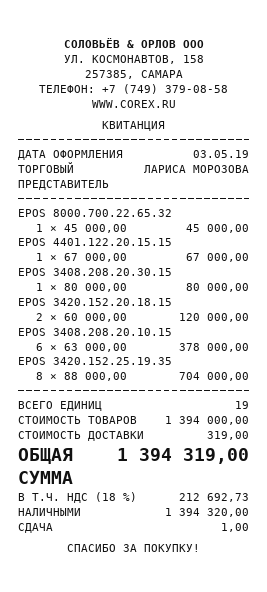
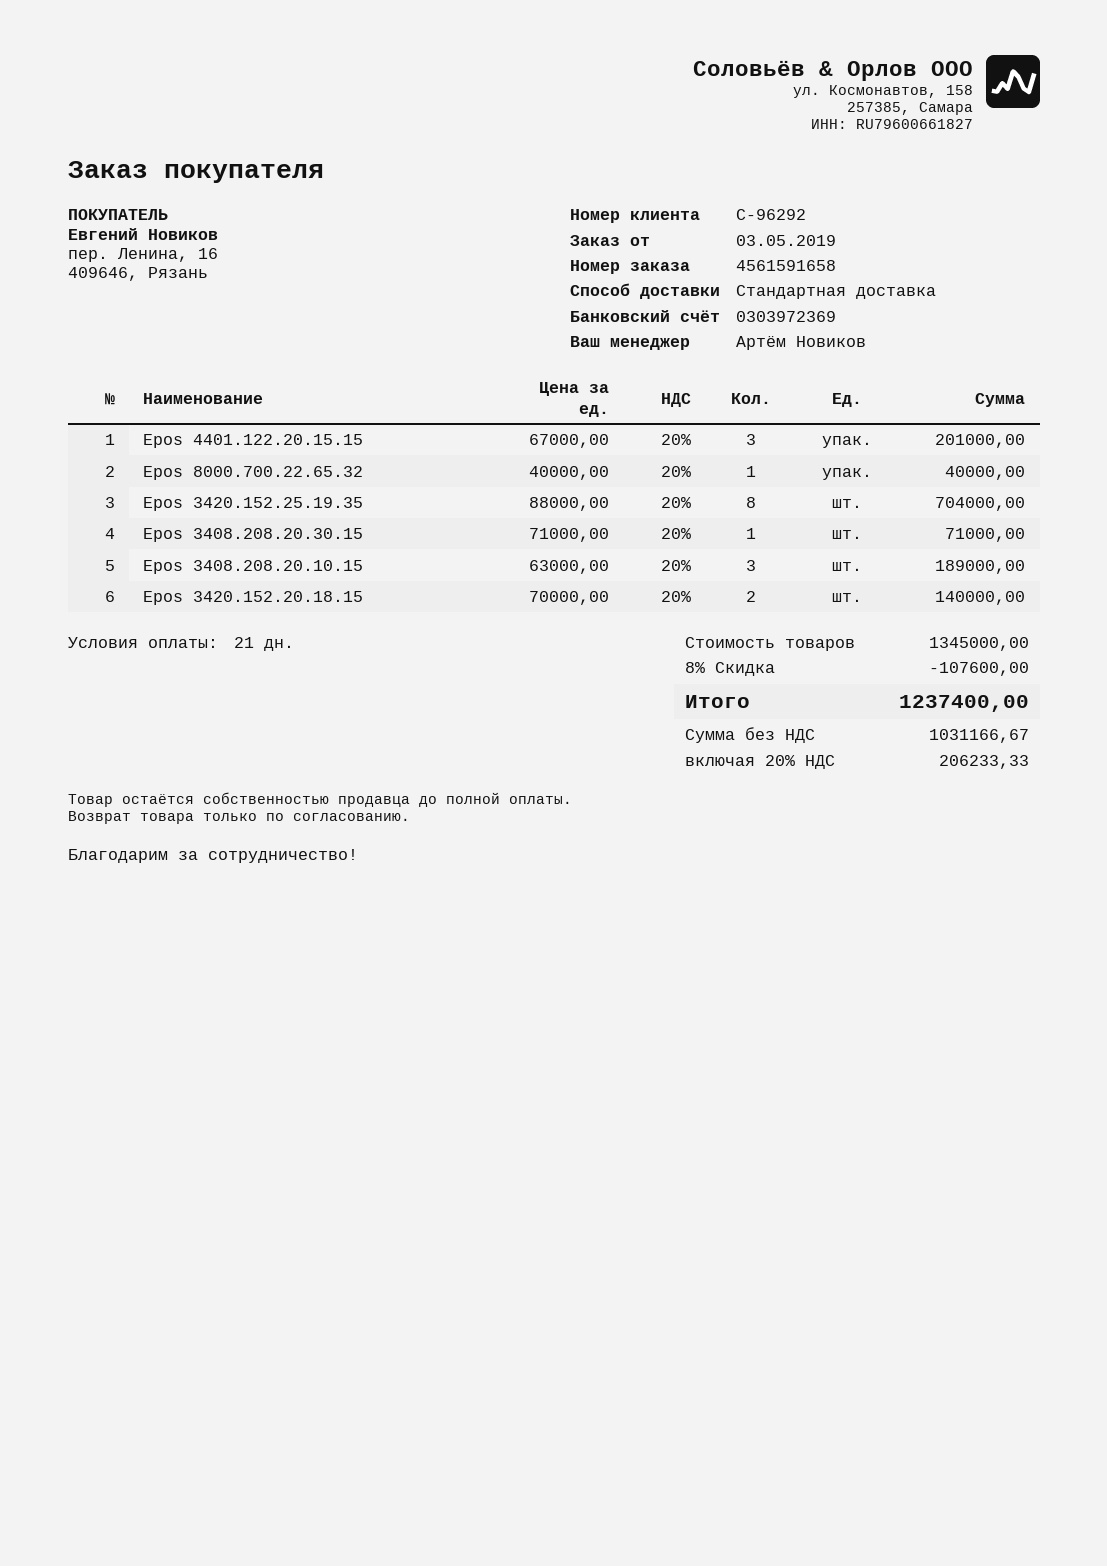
sales rep: ЛАРИСА МОРОЗОВА -> Артём Новиков
EPOS 8000.700.22.65.32: 1 x 45000.00 = 45000.00 -> 1 x 40000.00 = 40000.00
EPOS 4401.122.20.15.15: 1 x 67000.00 = 67000.00 -> 3 x 67000.00 = 201000.00
EPOS 3408.208.20.30.15: 1 x 80000.00 = 80000.00 -> 1 x 71000.00 = 71000.00
EPOS 3420.152.20.18.15: 2 x 60000.00 = 120000.00 -> 2 x 70000.00 = 140000.00
EPOS 3408.208.20.10.15: 6 x 63000.00 = 378000.00 -> 3 x 63000.00 = 189000.00
subtotal: 1394000.00 -> 1345000.00
discount: none -> 8% = 107600.00
shipping: 319.00 -> none
tax: 18% = 212692.73 -> 20% = 206233.33
total: 1394319.00 -> 1237400.00

